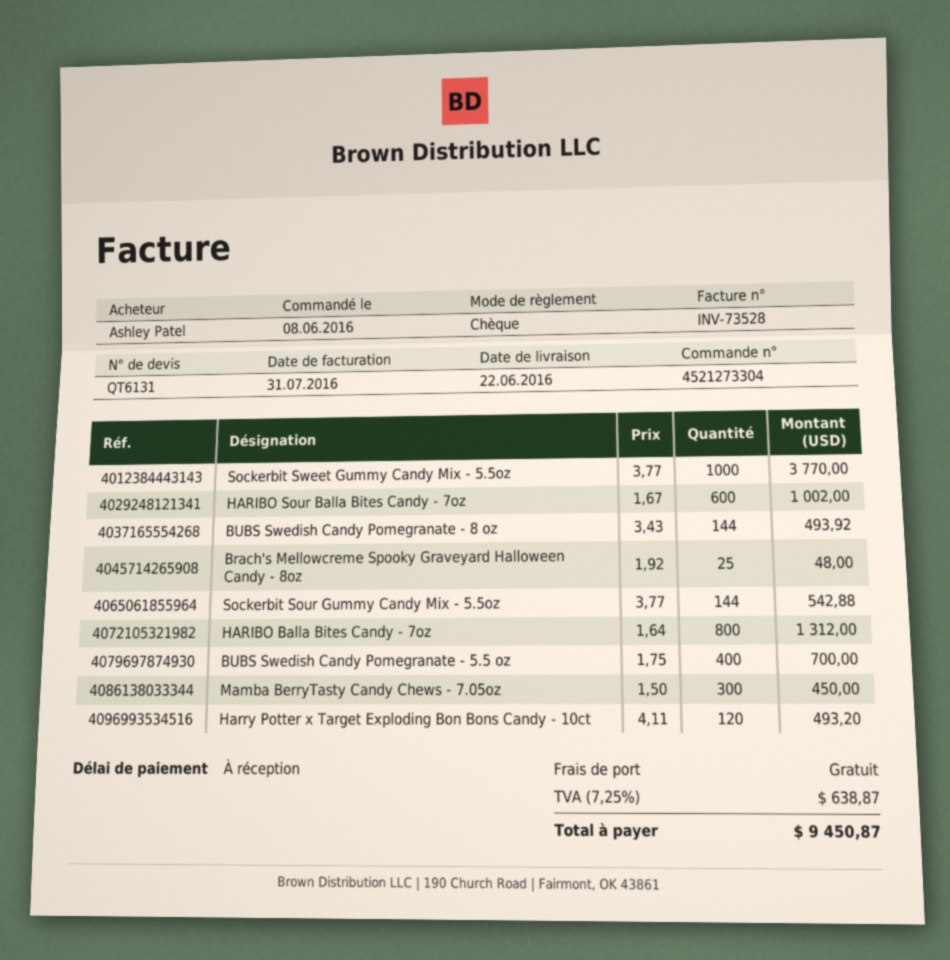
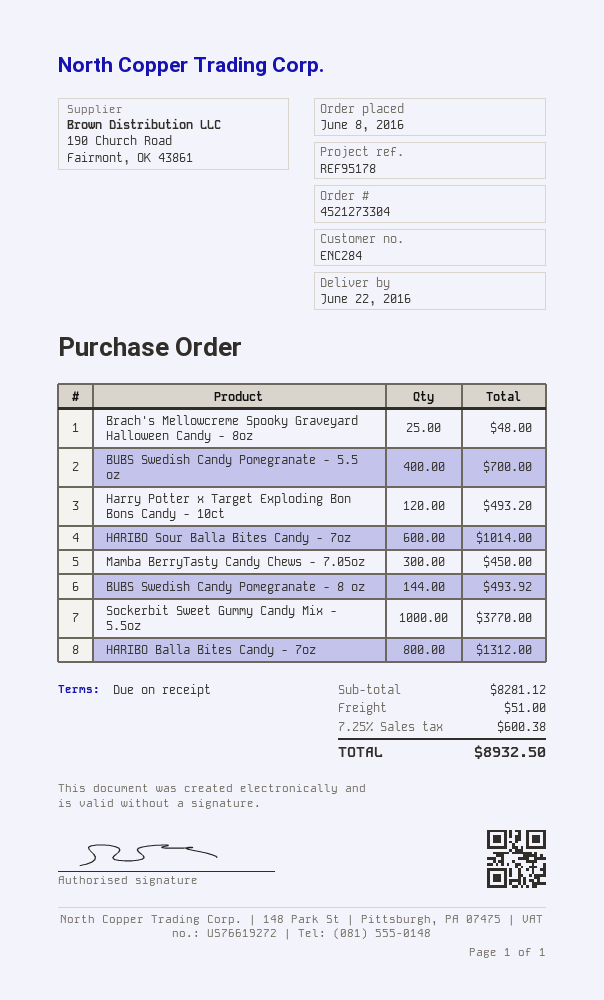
HARIBO Sour Balla Bites Candy - 7oz: 600 for 1002.00 -> 600 for 1014.00
Sockerbit Sour Gummy Candy Mix - 5.5oz: 144 for 542.88 -> none
shipping: 0.00 -> 51.00
tax: 7.25% = 638.87 -> 7.25% = 600.38
total: 9450.87 -> 8932.50

